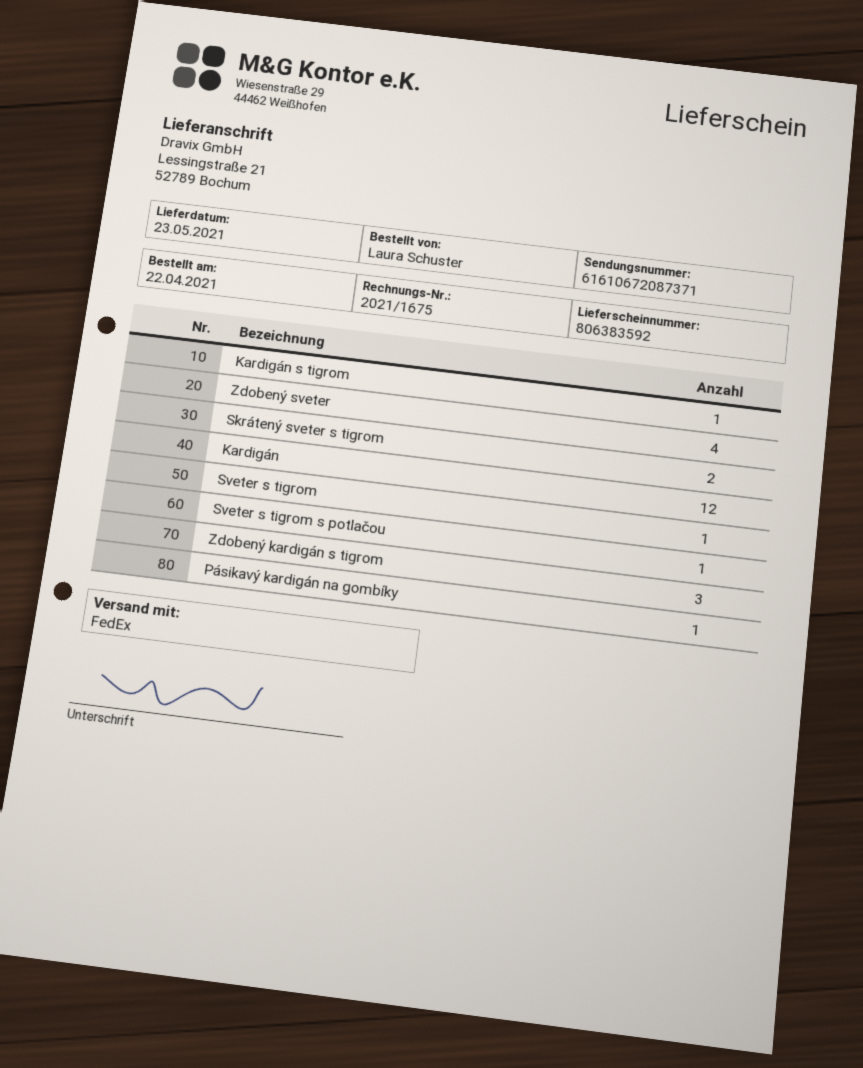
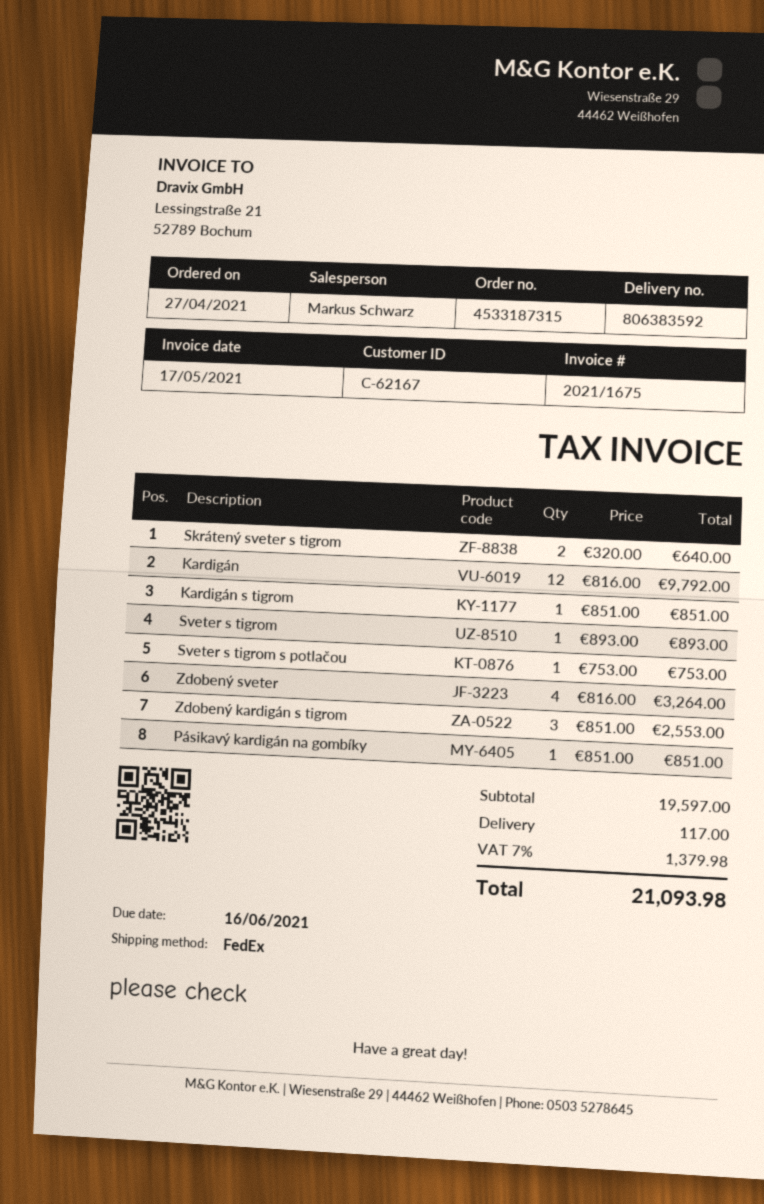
order date: 2021-04-22 -> 2021-04-27

